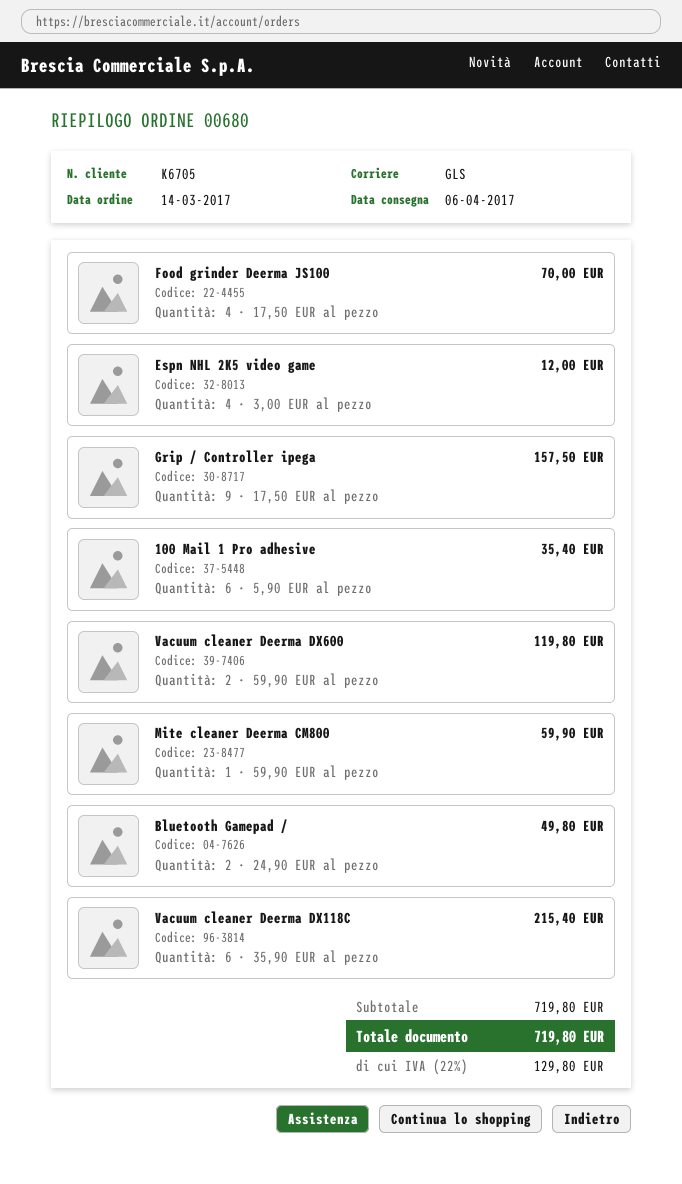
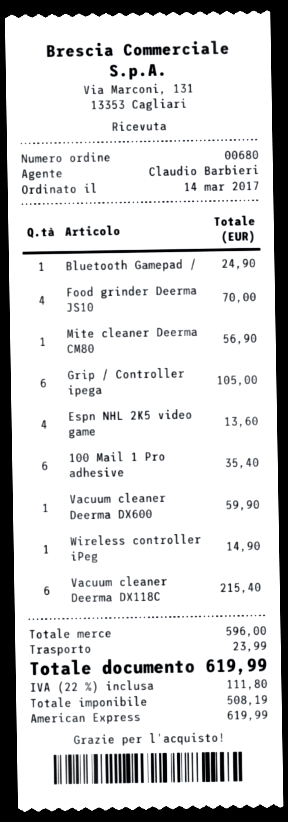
Espn NHL 2K5 video game: 4 for 12.00 -> 4 for 13.60
Grip / Controller ipega: 9 for 157.50 -> 6 for 105.00
Vacuum cleaner Deerma DX600: 2 for 119.80 -> 1 for 59.90
Mite cleaner Deerma CM800: 1 for 59.90 -> 1 for 56.90
Bluetooth Gamepad /: 2 for 49.80 -> 1 for 24.90
Wireless controller iPeg: none -> 1 for 14.90
subtotal: 719.80 -> 596.00
shipping: none -> 23.99
tax: 22% = 129.80 -> 22% = 111.80
total: 719.80 -> 619.99

